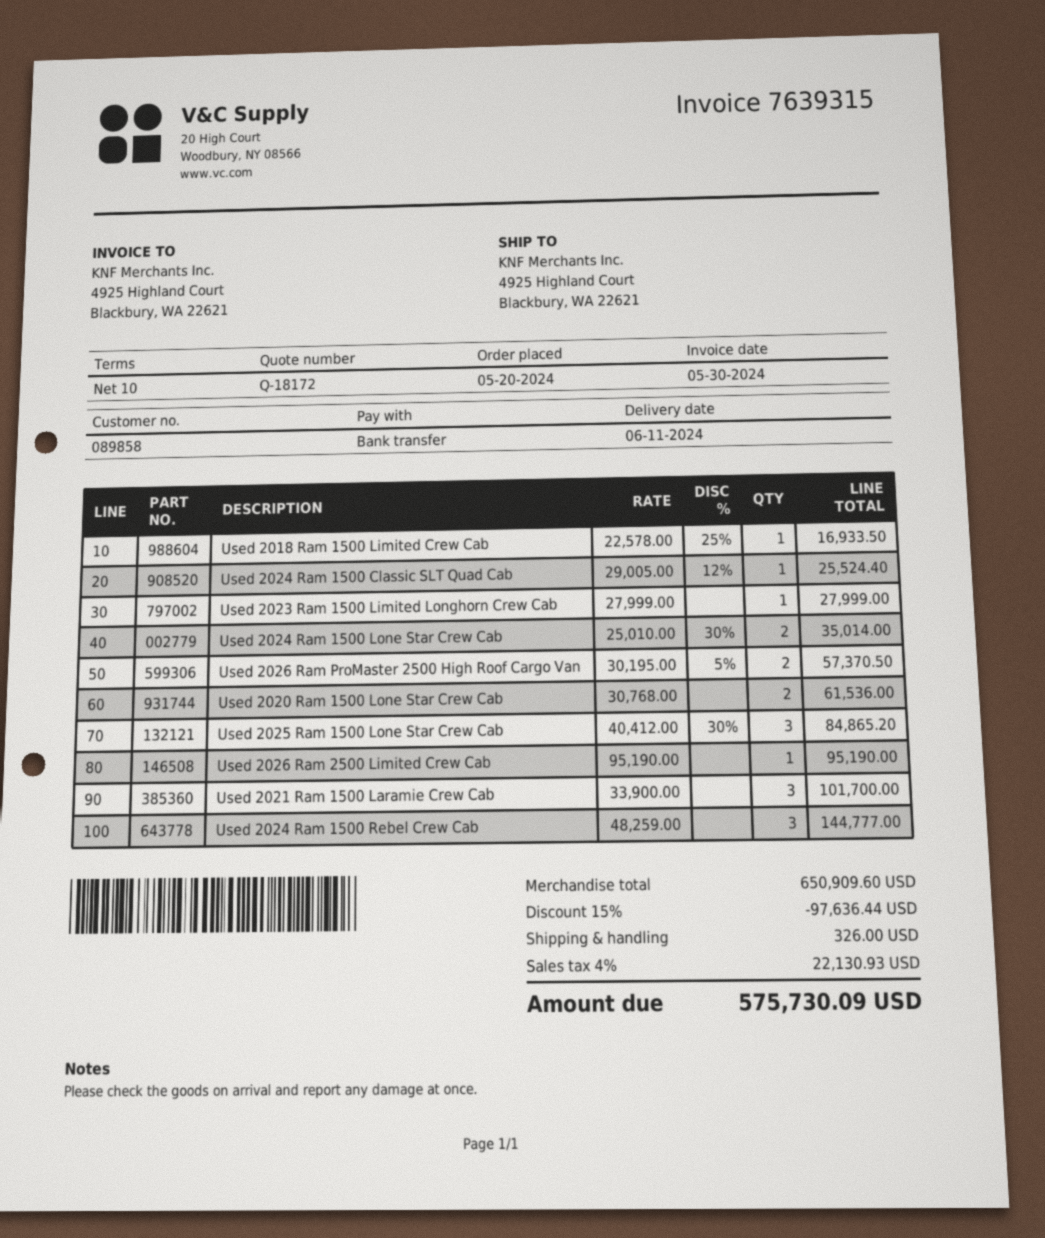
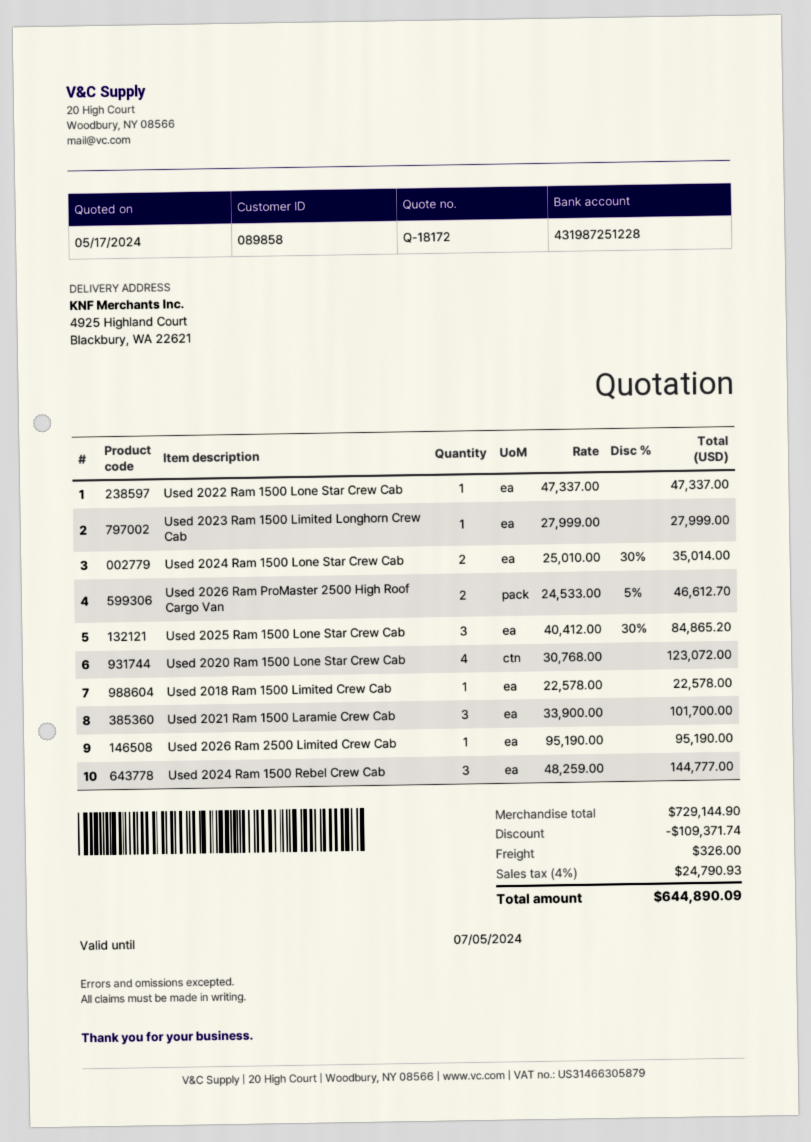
Used 2018 Ram 1500 Limited Crew Cab: 1 x 22578.00 - 25% = 16933.50 -> 1 x 22578.00 = 22578.00
Used 2024 Ram 1500 Classic SLT Quad Cab: 1 x 29005.00 - 12% = 25524.40 -> none
Used 2026 Ram ProMaster 2500 High Roof Cargo Van: 2 x 30195.00 - 5% = 57370.50 -> 2 x 24533.00 - 5% = 46612.70
Used 2020 Ram 1500 Lone Star Crew Cab: 2 x 30768.00 = 61536.00 -> 4 x 30768.00 = 123072.00
Used 2022 Ram 1500 Lone Star Crew Cab: none -> 1 x 47337.00 = 47337.00
subtotal: 650909.60 -> 729144.90
discount: 97636.44 -> 109371.74
tax: 4% = 22130.93 -> 4% = 24790.93
total: 575730.09 -> 644890.09

